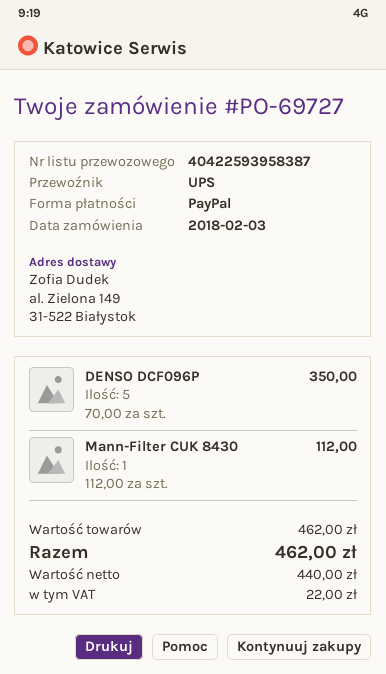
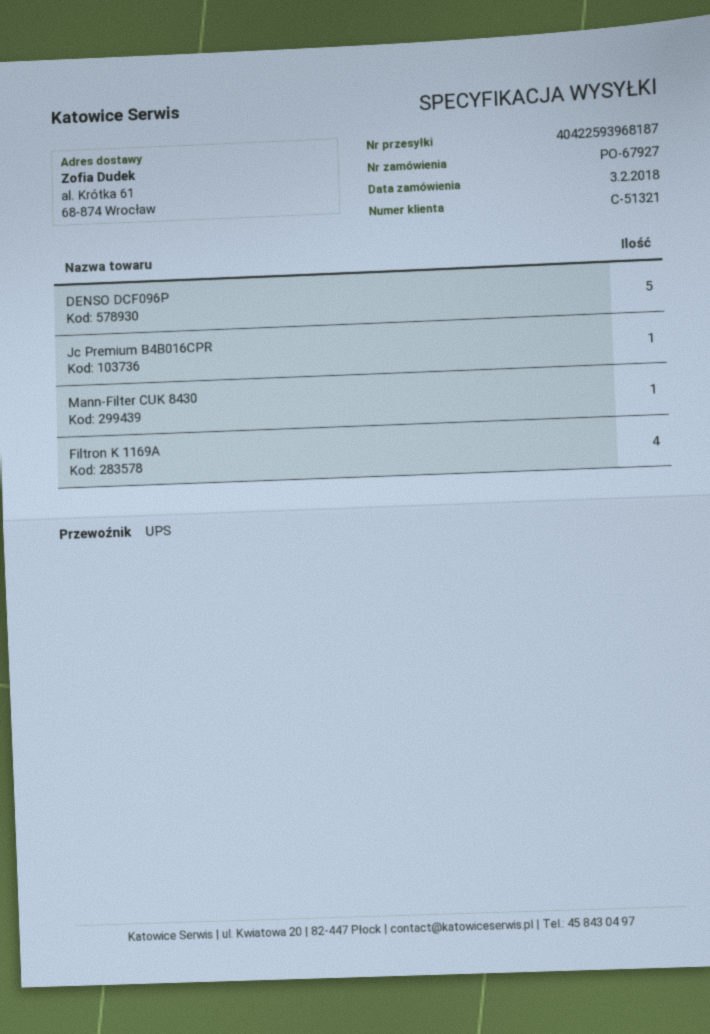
order number: PO-69727 -> PO-67927
tracking number: 40422593958387 -> 40422593968187
ship to: al. Zielona 149, 31-522 Białystok -> al. Krótka 61, 68-874 Wrocław
Jc Premium B4B016CPR: none -> 1
Filtron K 1169A: none -> 4

